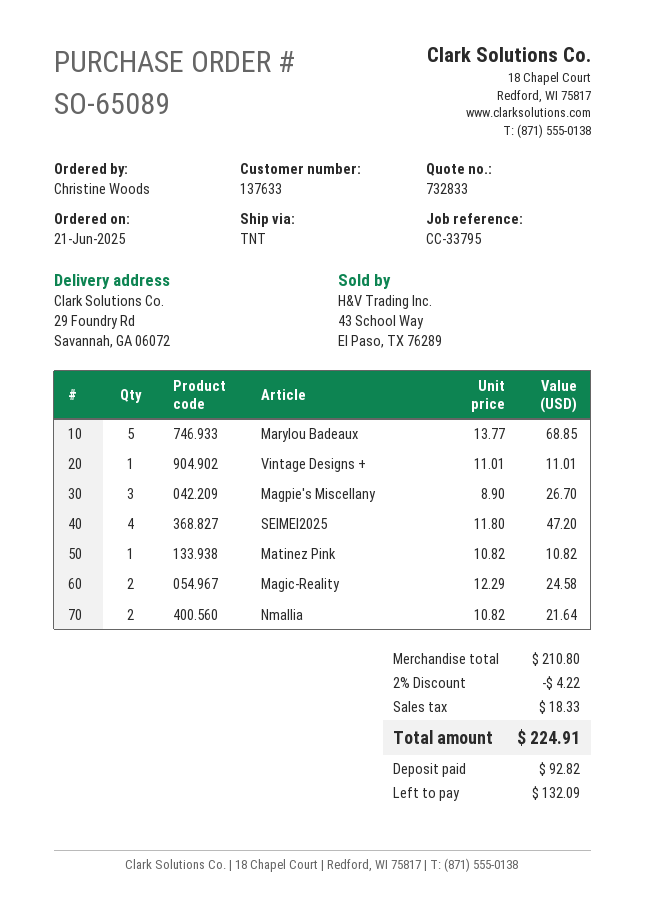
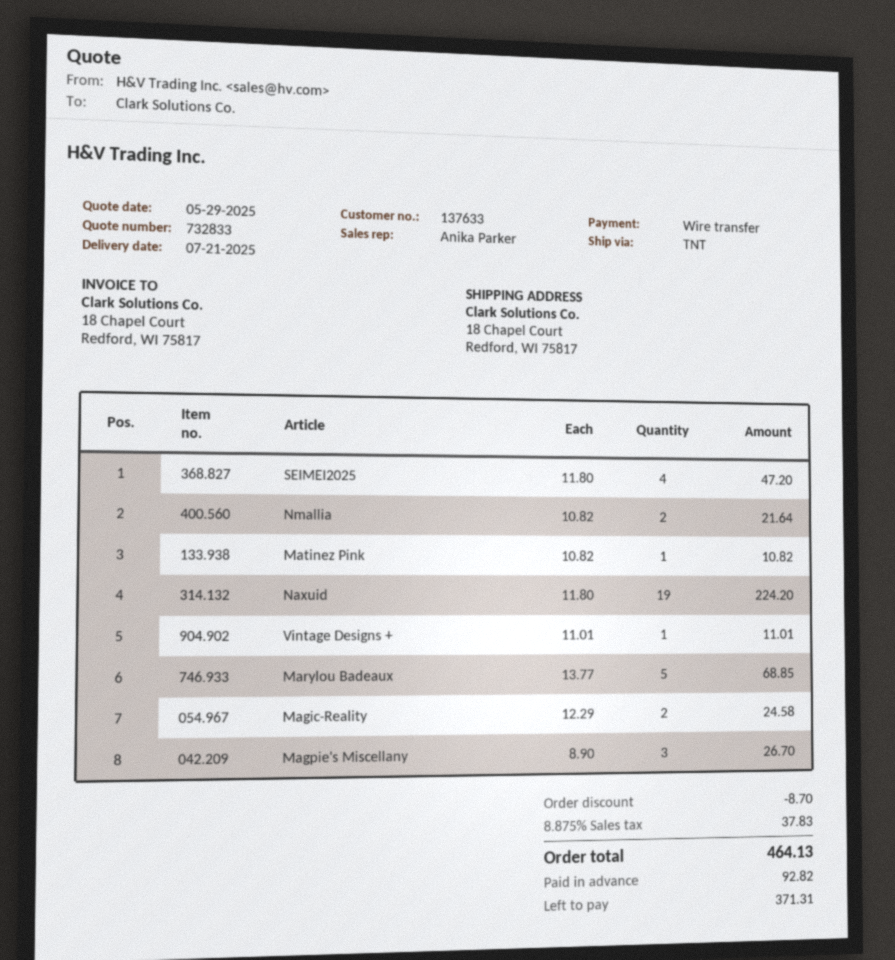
ship to: 29 Foundry Rd, Savannah, GA 06072 -> 18 Chapel Court, Redford, WI 75817
Naxuid: none -> 19 x 11.80 = 224.20
discount: 4.22 -> 8.70
tax: 18.33 -> 37.83
total: 224.91 -> 464.13
balance: 132.09 -> 371.31

